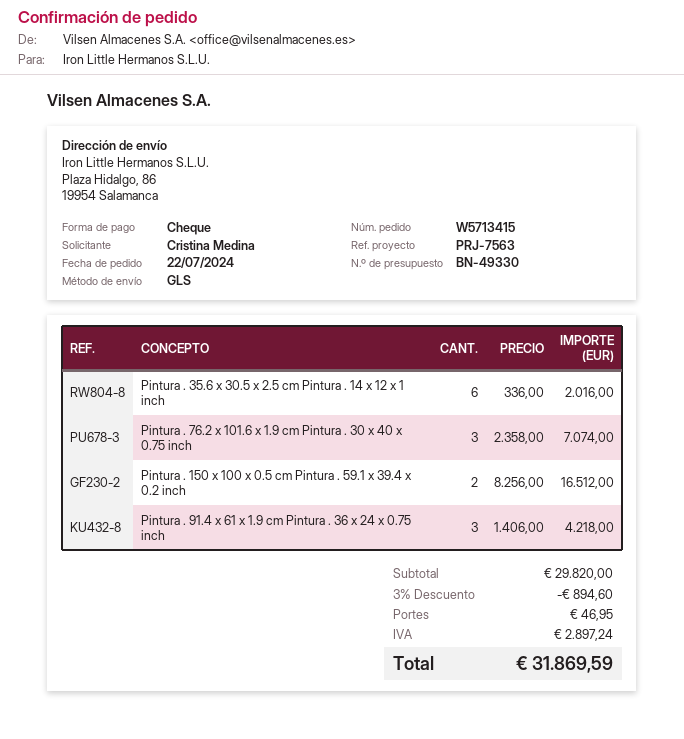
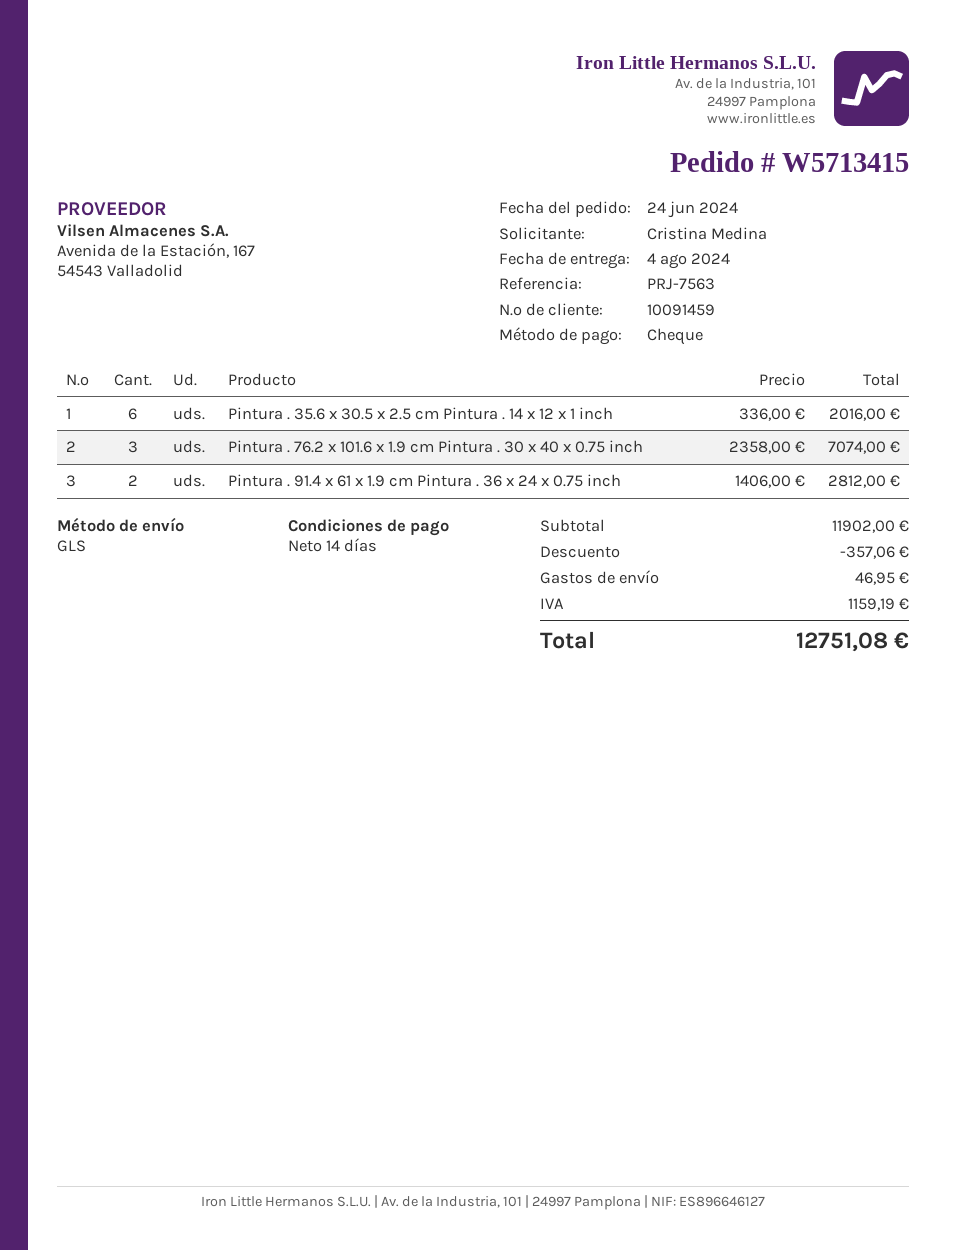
order date: 2024-07-22 -> 2024-06-24
Pintura . 150 x 100 x 0.5 cm Pintura . 59.1 x 39.4 x 0.2 inch: 2 x 8256.00 = 16512.00 -> none
Pintura . 91.4 x 61 x 1.9 cm Pintura . 36 x 24 x 0.75 inch: 3 x 1406.00 = 4218.00 -> 2 x 1406.00 = 2812.00
subtotal: 29820.00 -> 11902.00
discount: 894.60 -> 357.06
tax: 2897.24 -> 1159.19
total: 31869.59 -> 12751.08

